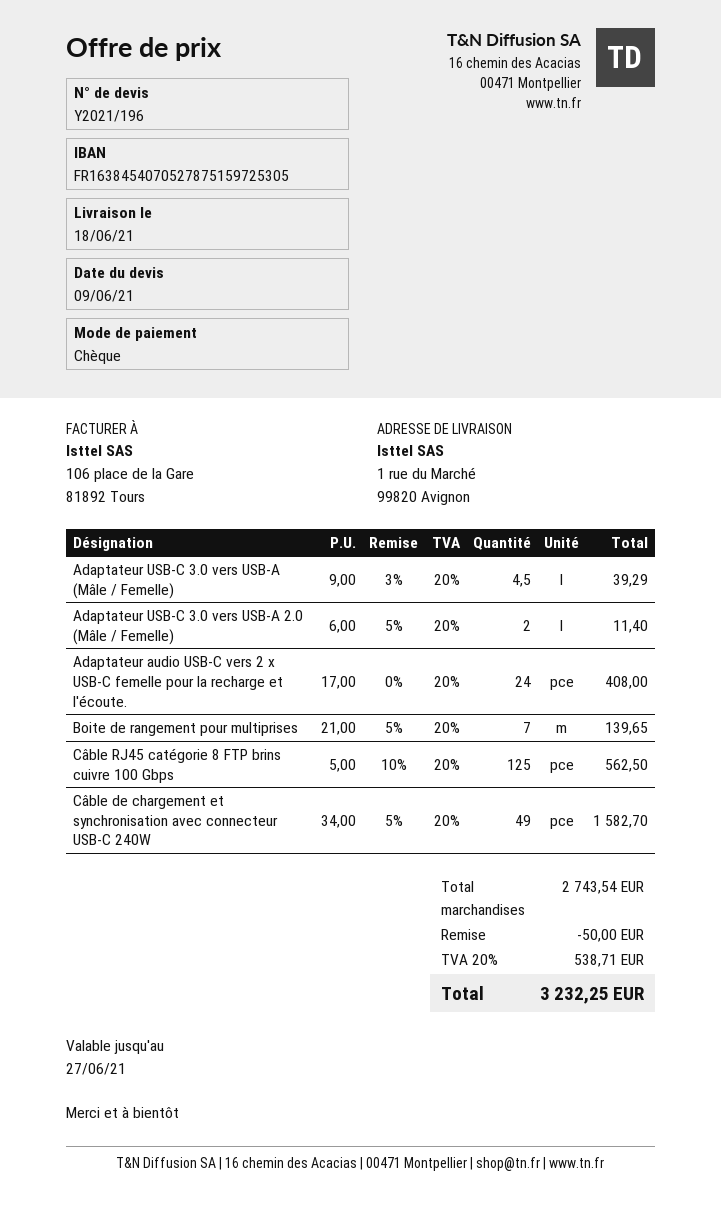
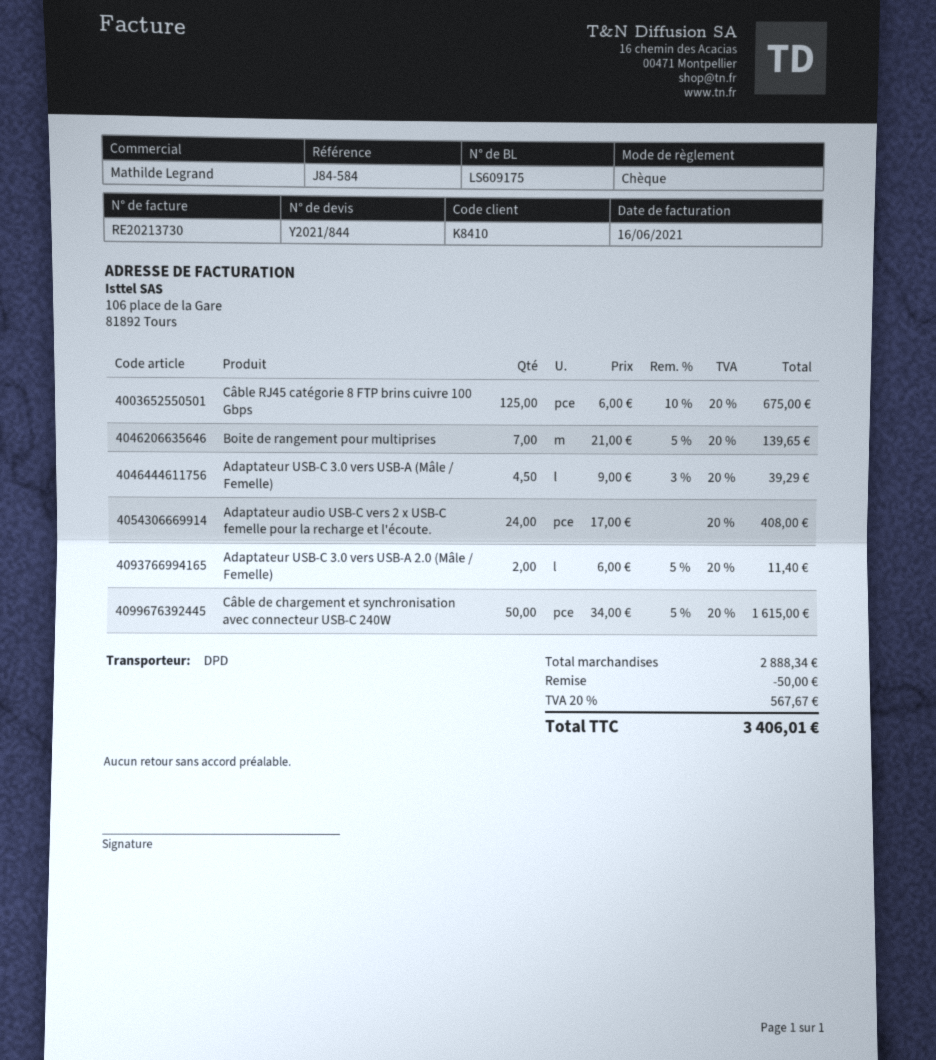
quote number: Y2021/196 -> Y2021/844
Câble RJ45 catégorie 8 FTP brins cuivre 100 Gbps: 125 x 5.00 - 10% = 562.50 -> 125 x 6.00 - 10% = 675.00
Câble de chargement et synchronisation avec connecteur USB-C 240W: 49 x 34.00 - 5% = 1582.70 -> 50 x 34.00 - 5% = 1615.00
subtotal: 2743.54 -> 2888.34
tax: 20% = 538.71 -> 20% = 567.67
total: 3232.25 -> 3406.01

